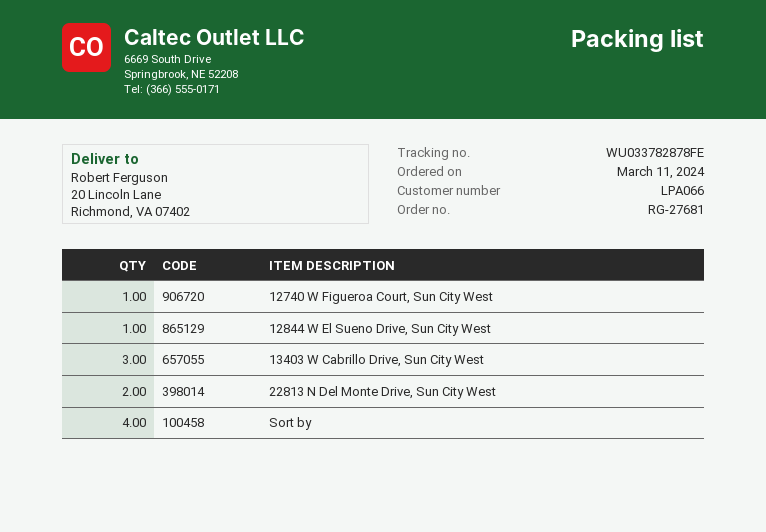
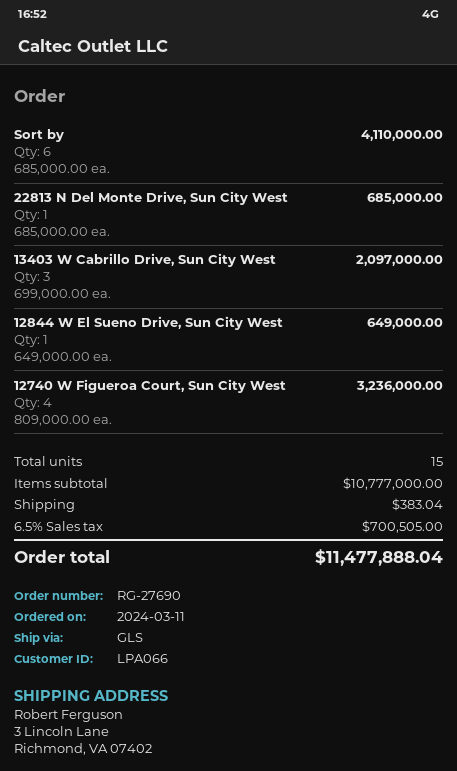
order number: RG-27681 -> RG-27690
ship to: 20 Lincoln Lane, Richmond, VA 07402 -> 3 Lincoln Lane, Richmond, VA 07402
12740 W Figueroa Court, Sun City West: 1 -> 4
22813 N Del Monte Drive, Sun City West: 2 -> 1
Sort by: 4 -> 6

